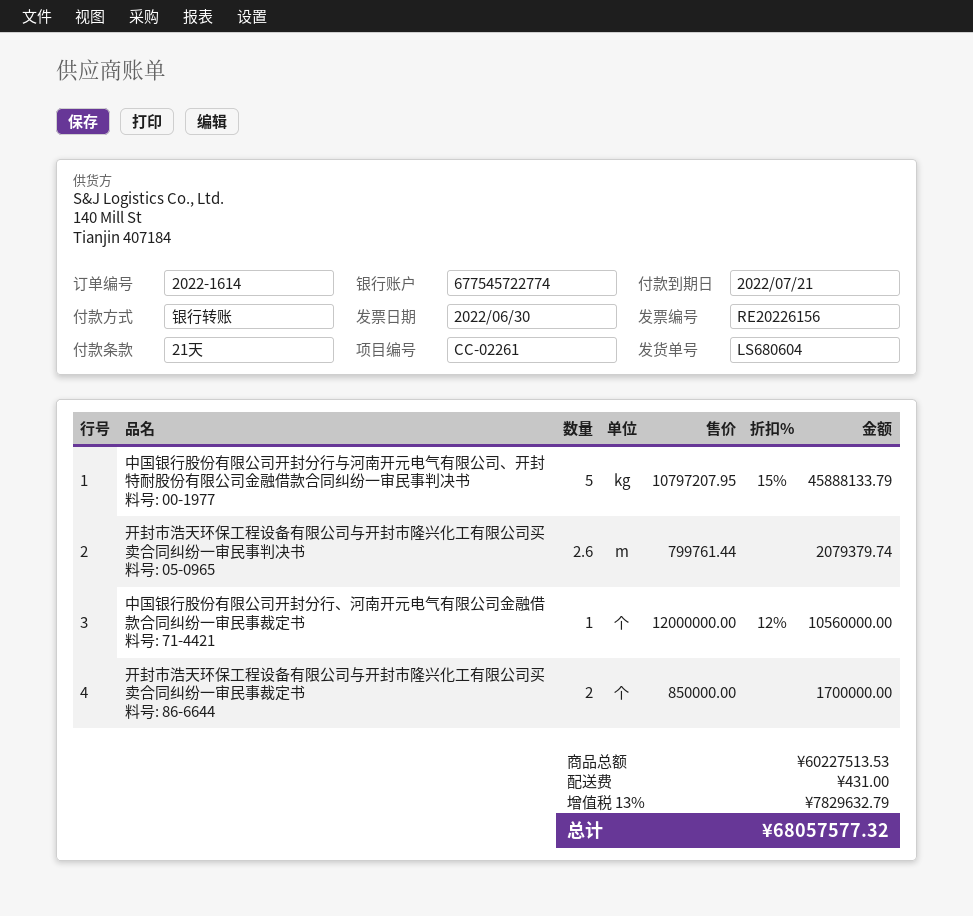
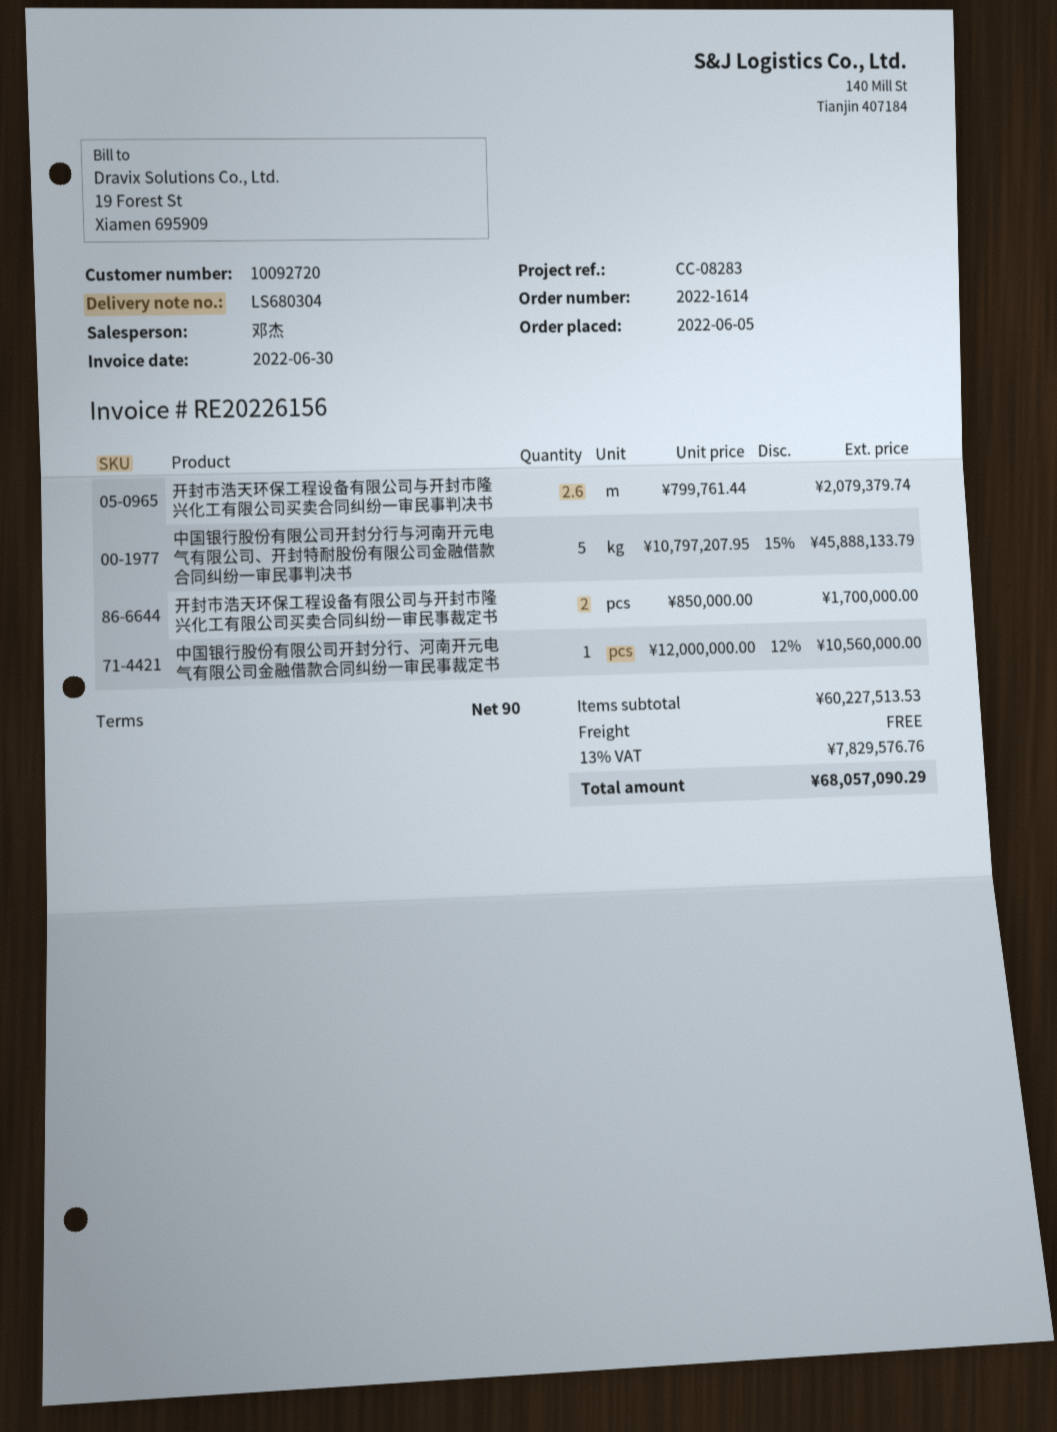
delivery note number: LS680604 -> LS680304
payment terms: 21 days -> 90 days
reference: CC-02261 -> CC-08283
shipping: 431.00 -> 0.00
tax: 13% = 7829632.79 -> 13% = 7829576.76
total: 68057577.32 -> 68057090.29

